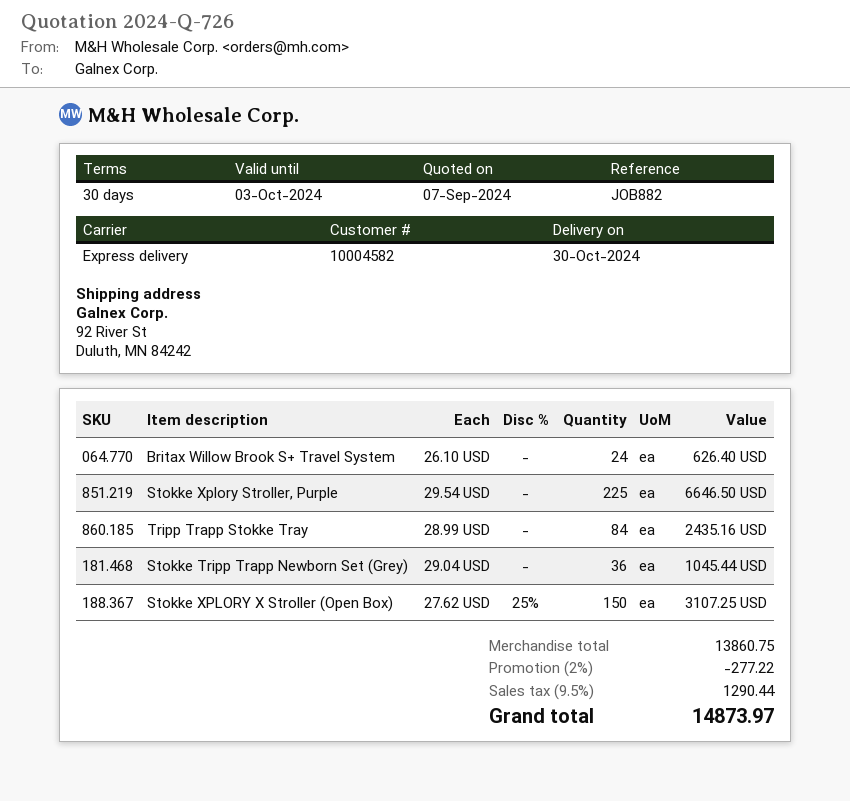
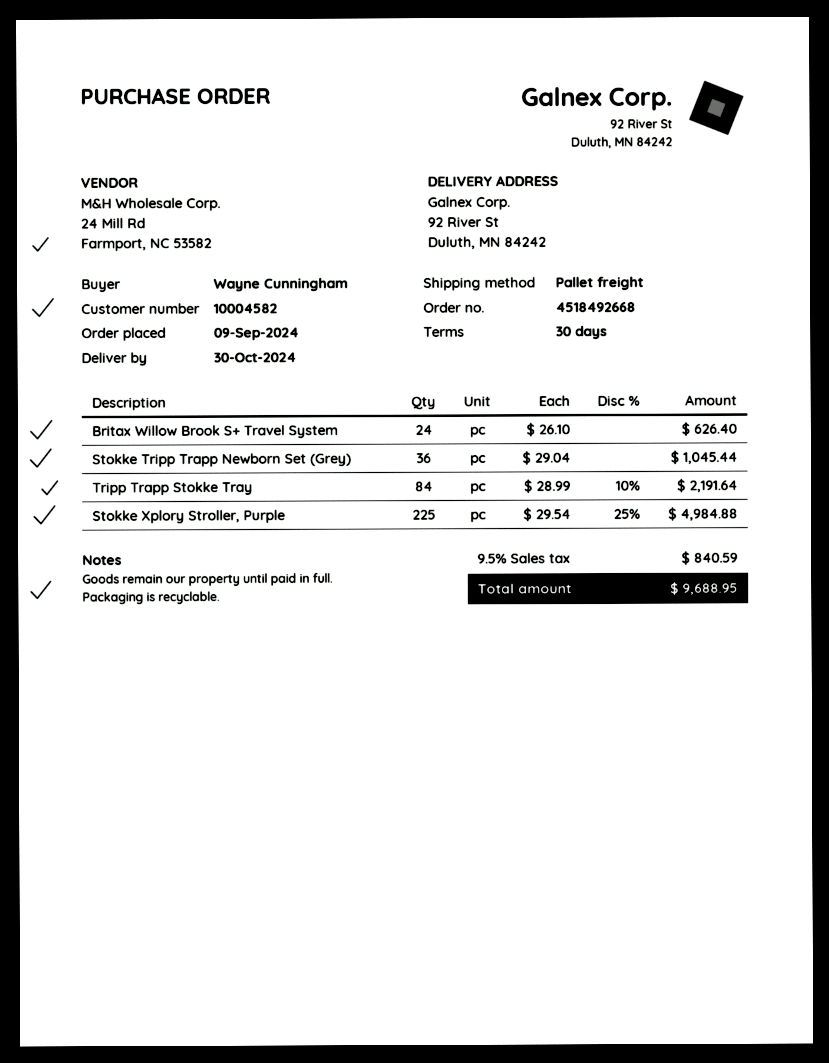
shipping method: express -> pallet freight
Stokke Xplory Stroller, Purple: 225 x 29.54 = 6646.50 -> 225 x 29.54 - 25% = 4984.88
Tripp Trapp Stokke Tray: 84 x 28.99 = 2435.16 -> 84 x 28.99 - 10% = 2191.64
Stokke XPLORY X Stroller (Open Box): 150 x 27.62 - 25% = 3107.25 -> none
discount: 2% = 277.22 -> none
tax: 9.5% = 1290.44 -> 9.5% = 840.59
total: 14873.97 -> 9688.95

